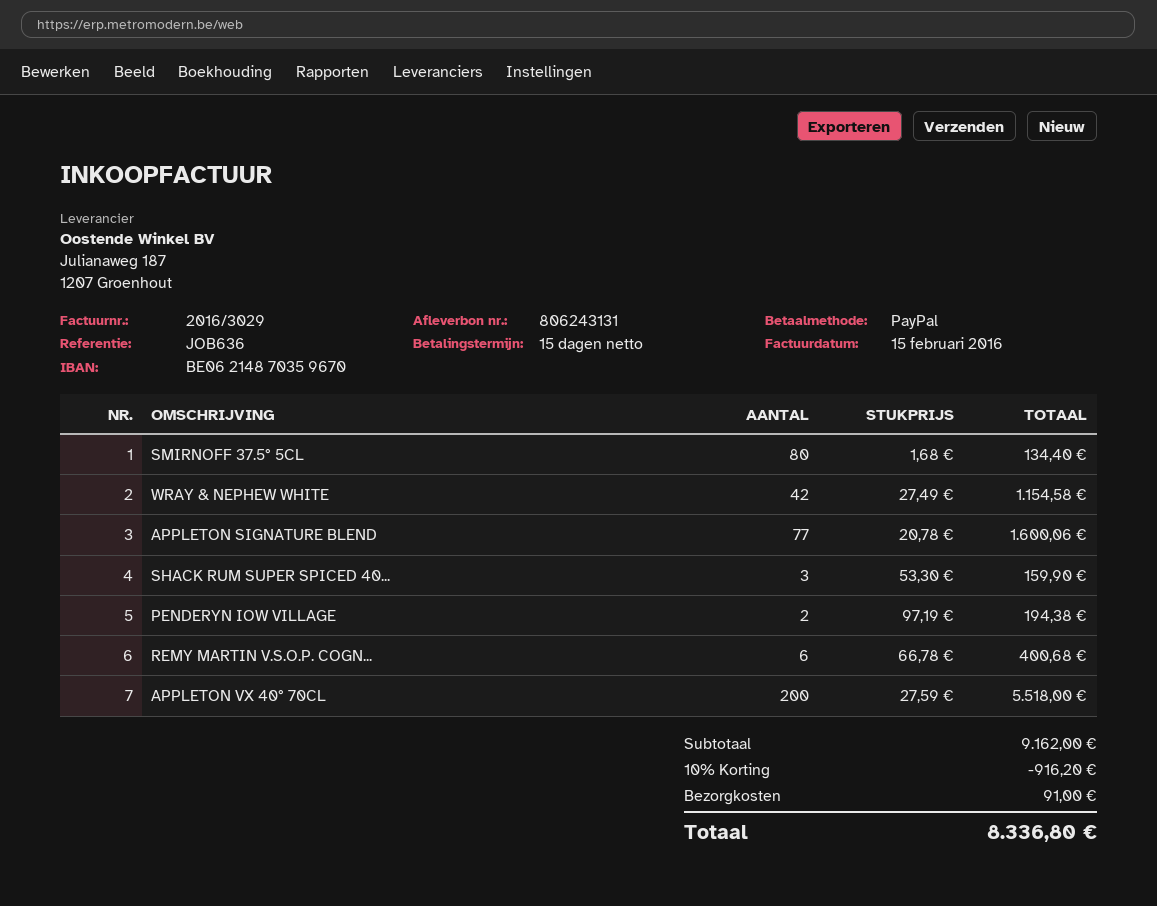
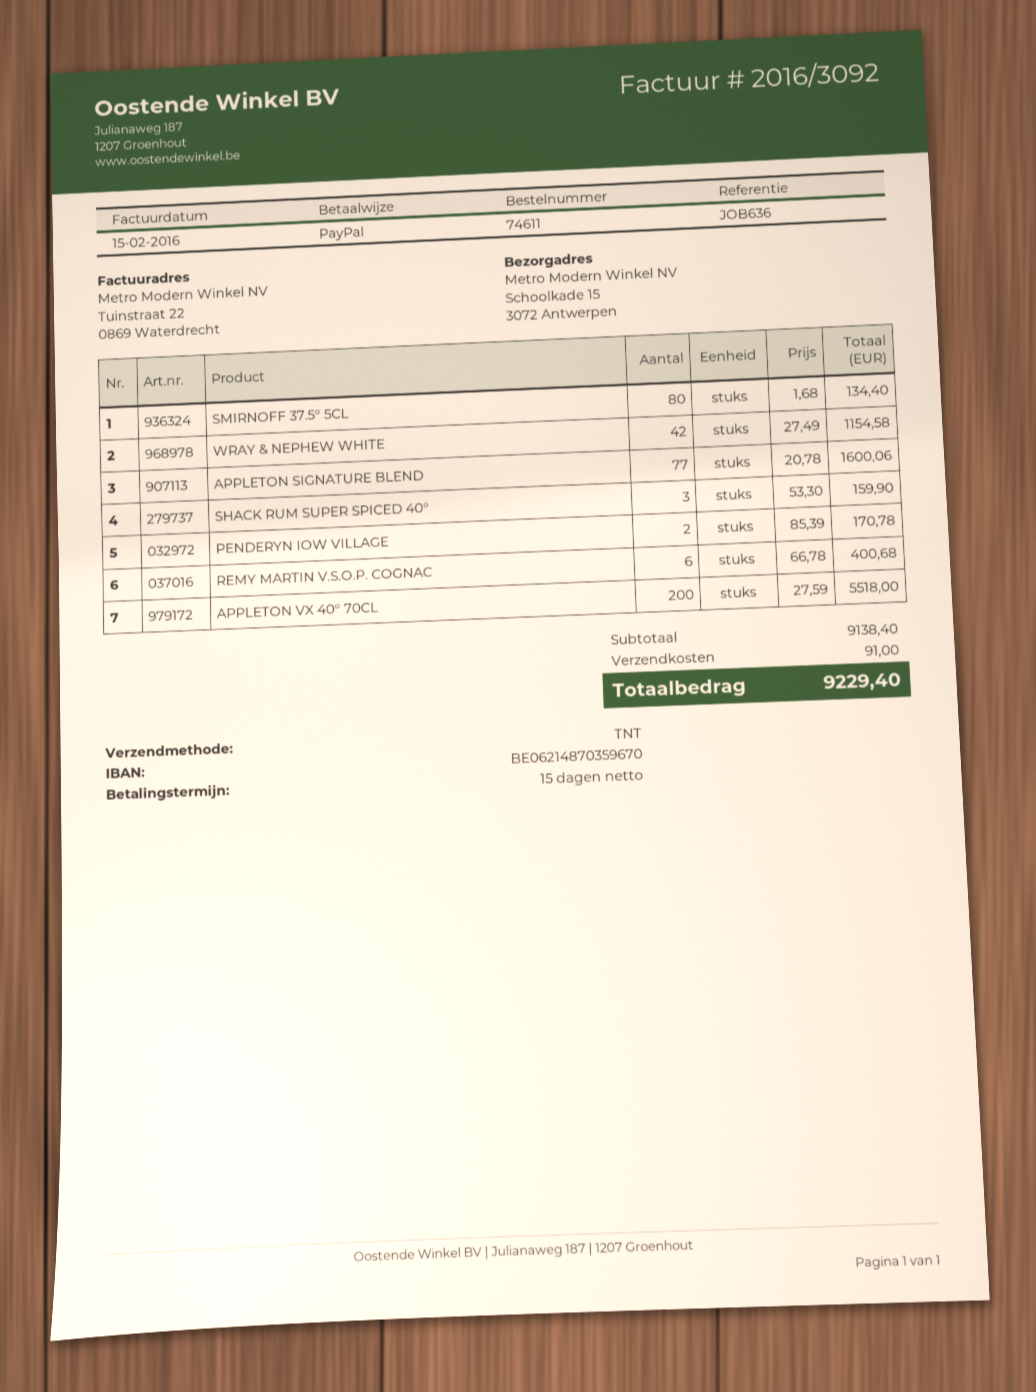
invoice number: 2016/3029 -> 2016/3092
PENDERYN IOW VILLAGE: 2 x 97.19 = 194.38 -> 2 x 85.39 = 170.78
subtotal: 9162.00 -> 9138.40
discount: 10% = 916.20 -> none
total: 8336.80 -> 9229.40

